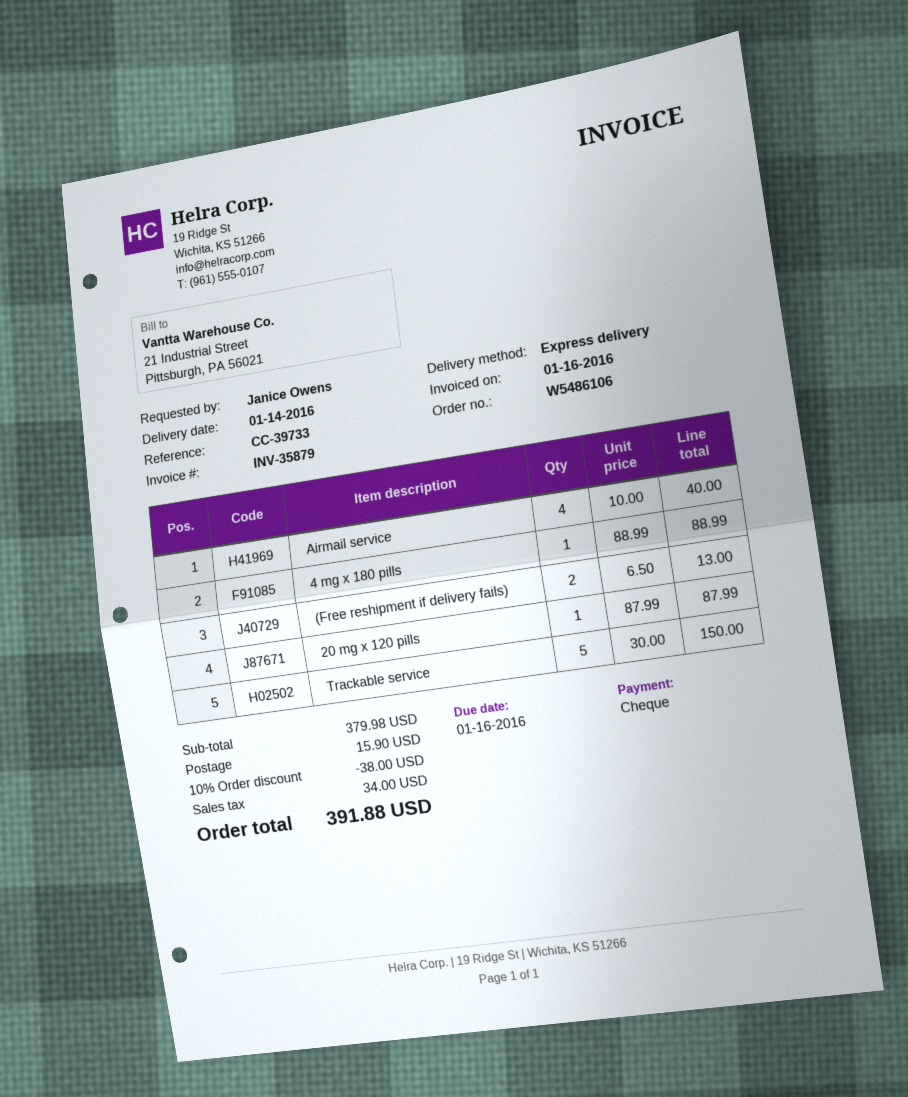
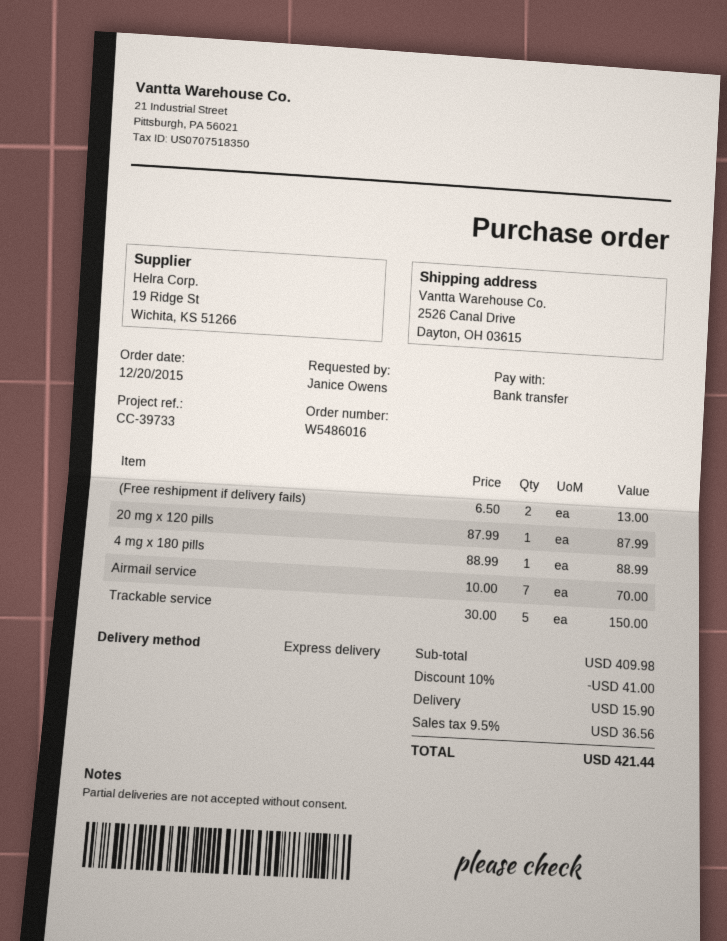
order number: W5486106 -> W5486016
payment method: cheque -> bank transfer
Airmail service: 4 x 10.00 = 40.00 -> 7 x 10.00 = 70.00
subtotal: 379.98 -> 409.98
discount: 10% = 38.00 -> 10% = 41.00
tax: 34.00 -> 36.56
total: 391.88 -> 421.44

